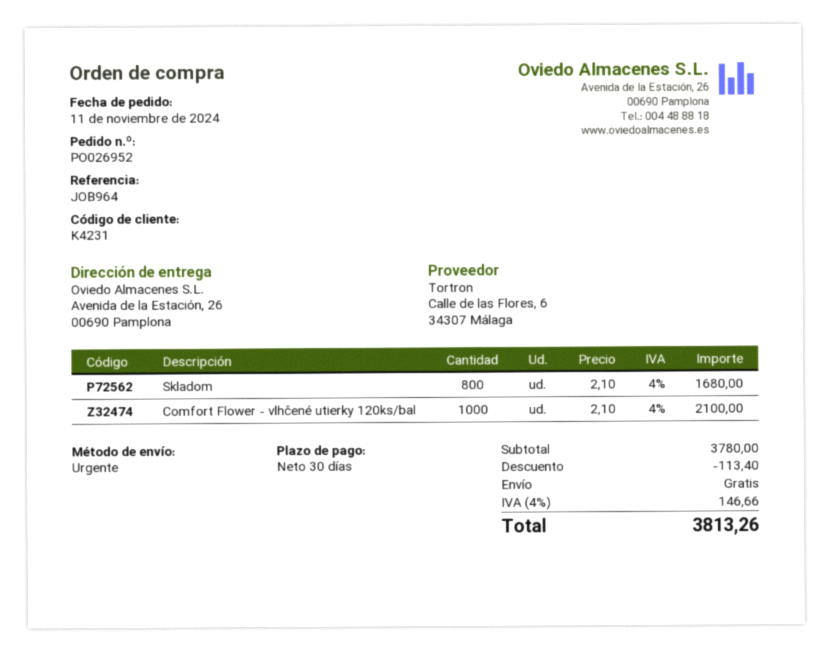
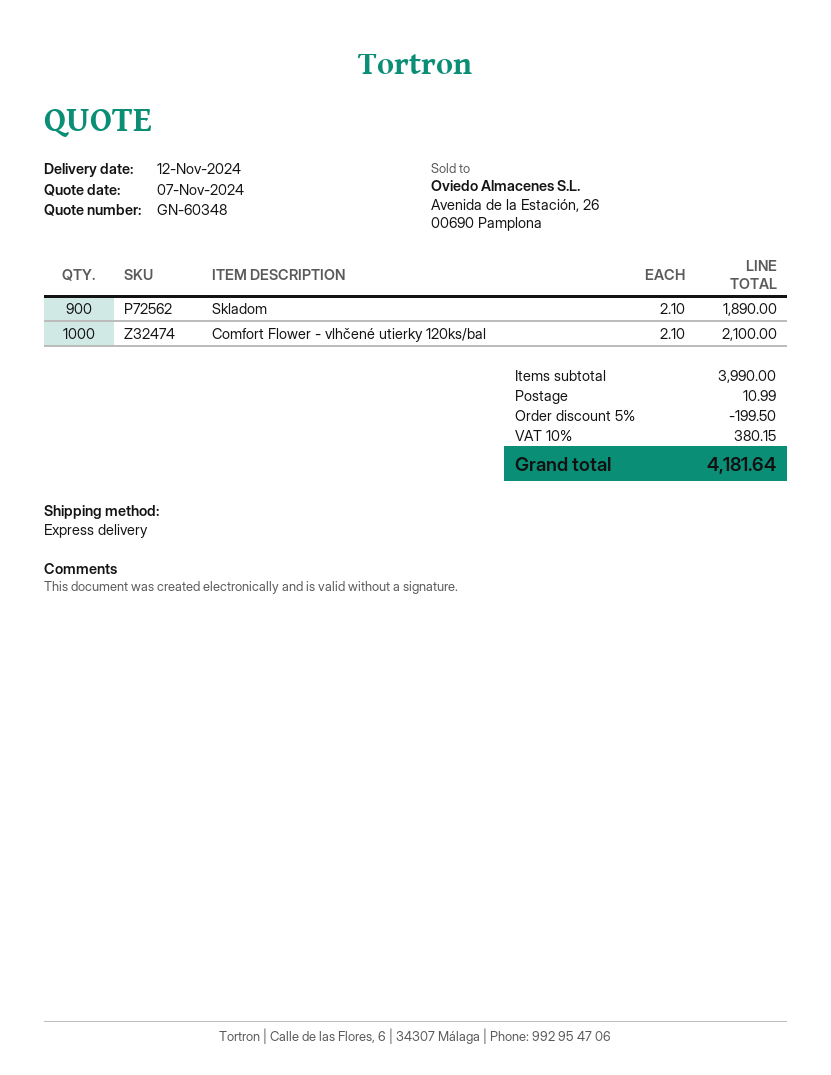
Skladom: 800 x 2.10 = 1680.00 -> 900 x 2.10 = 1890.00
subtotal: 3780.00 -> 3990.00
discount: 113.40 -> 199.50
shipping: 0.00 -> 10.99
tax: 4% = 146.66 -> 10% = 380.15
total: 3813.26 -> 4181.64

